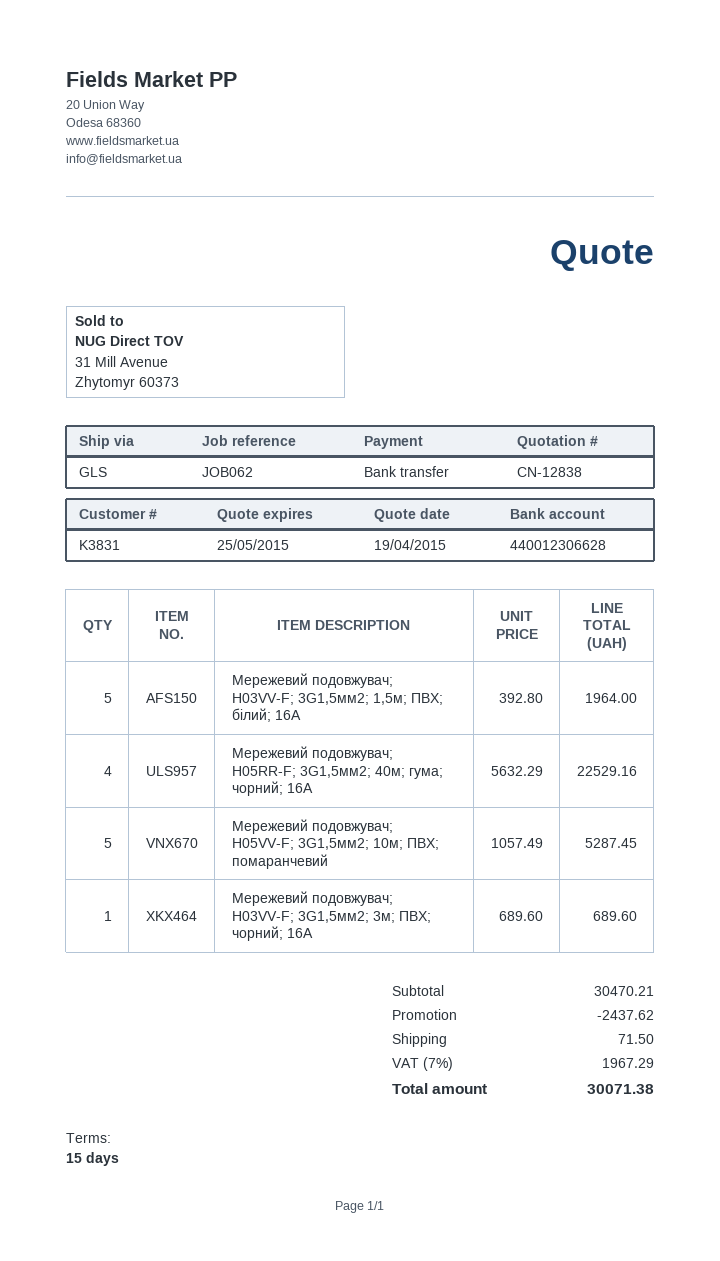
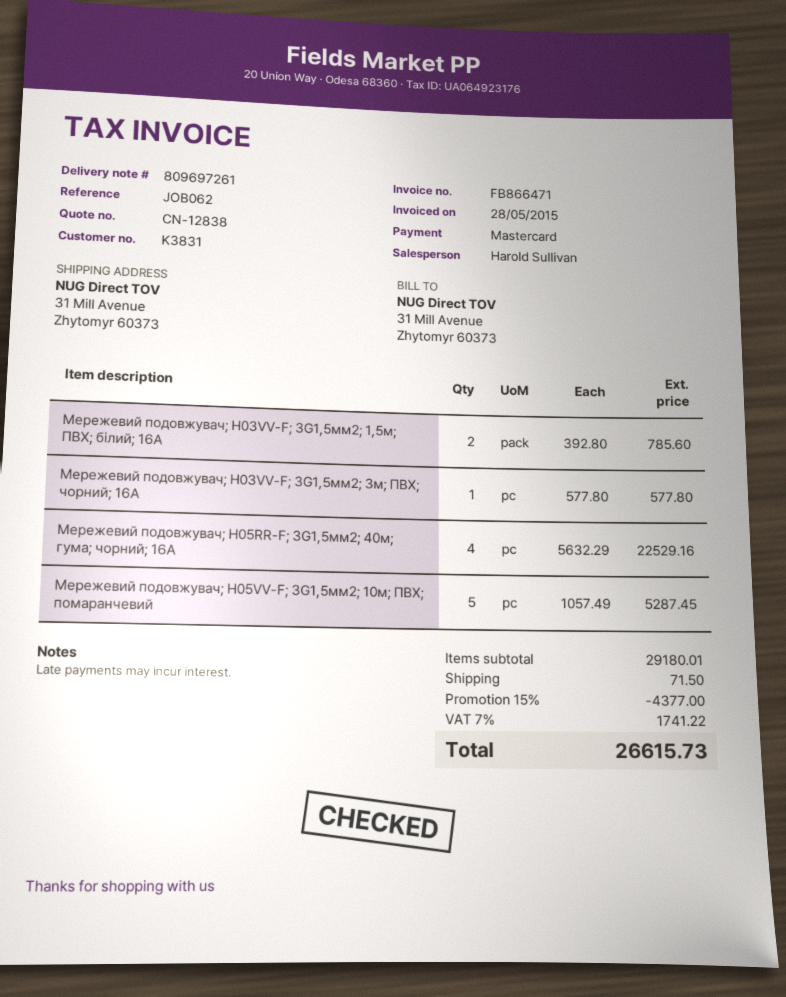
payment method: bank transfer -> Mastercard
Мережевий подовжувач; H03VV-F; 3G1,5мм2; 1,5м; ПВХ; білий; 16А: 5 x 392.80 = 1964.00 -> 2 x 392.80 = 785.60
Мережевий подовжувач; H03VV-F; 3G1,5мм2; 3м; ПВХ; чорний; 16А: 1 x 689.60 = 689.60 -> 1 x 577.80 = 577.80
subtotal: 30470.21 -> 29180.01
discount: 2437.62 -> 4377.00
tax: 7% = 1967.29 -> 7% = 1741.22
total: 30071.38 -> 26615.73

